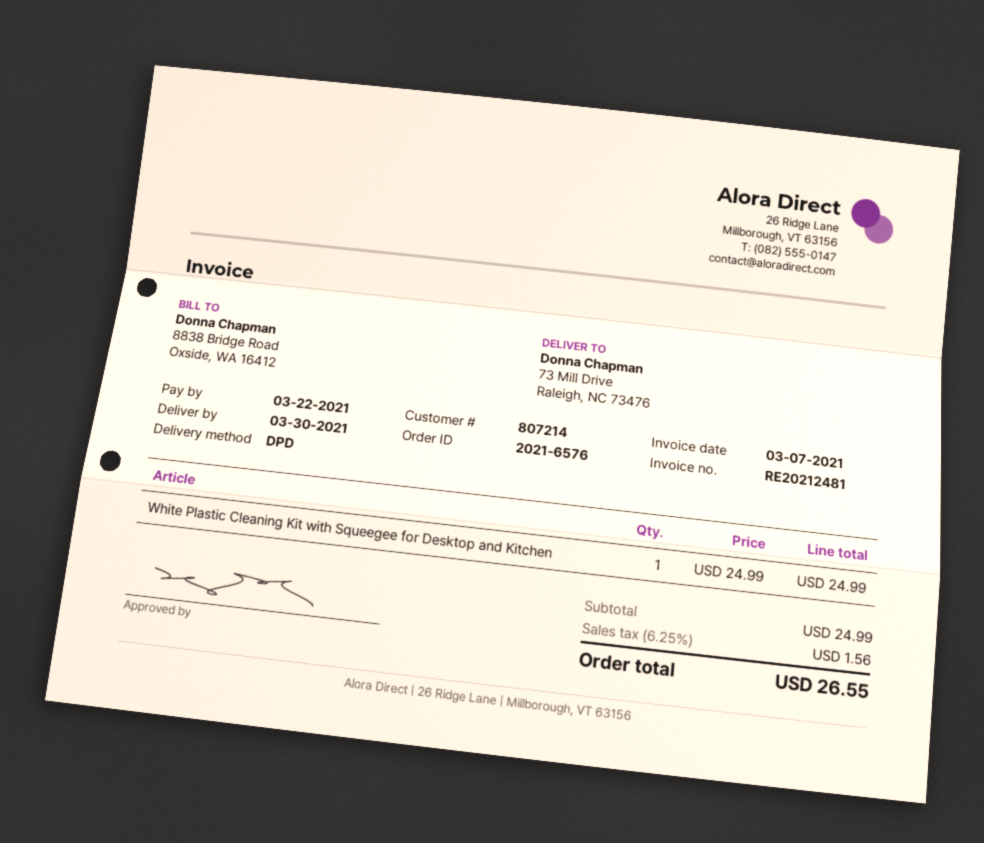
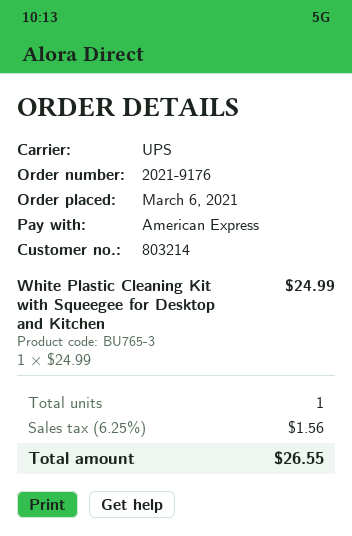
order number: 2021-6576 -> 2021-9176
customer number: 807214 -> 803214
shipping method: DPD -> UPS

